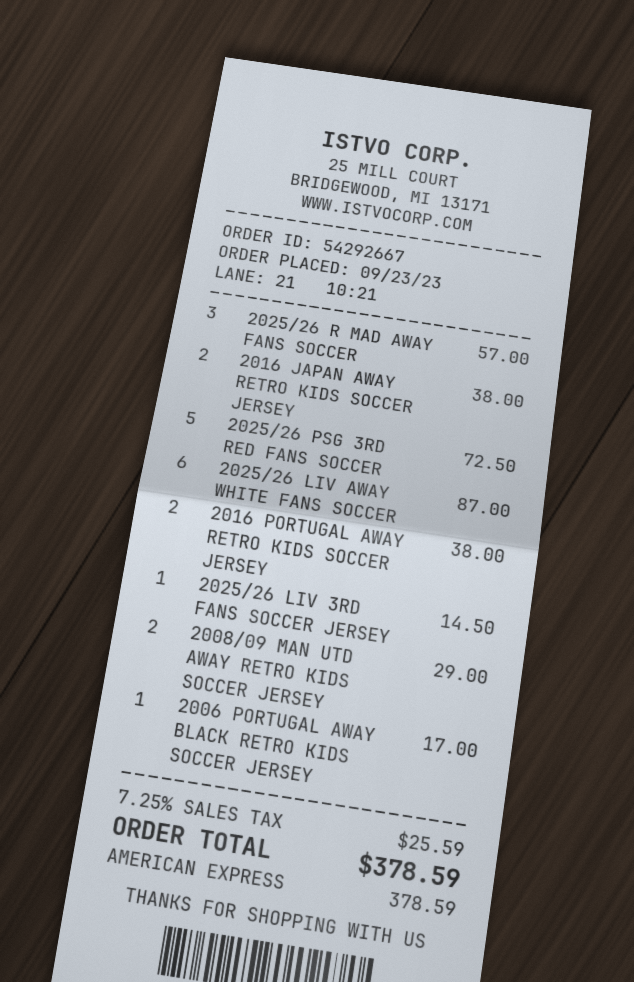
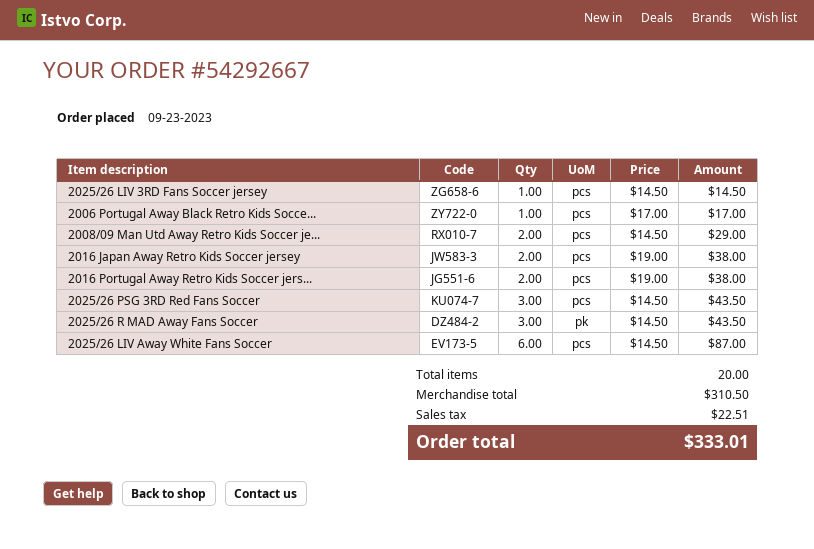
2025/26 R MAD AWAY FANS SOCCER: 3 for 57.00 -> 3 for 43.50
2025/26 PSG 3RD RED FANS SOCCER: 5 for 72.50 -> 3 for 43.50
tax: 25.59 -> 22.51
total: 378.59 -> 333.01

